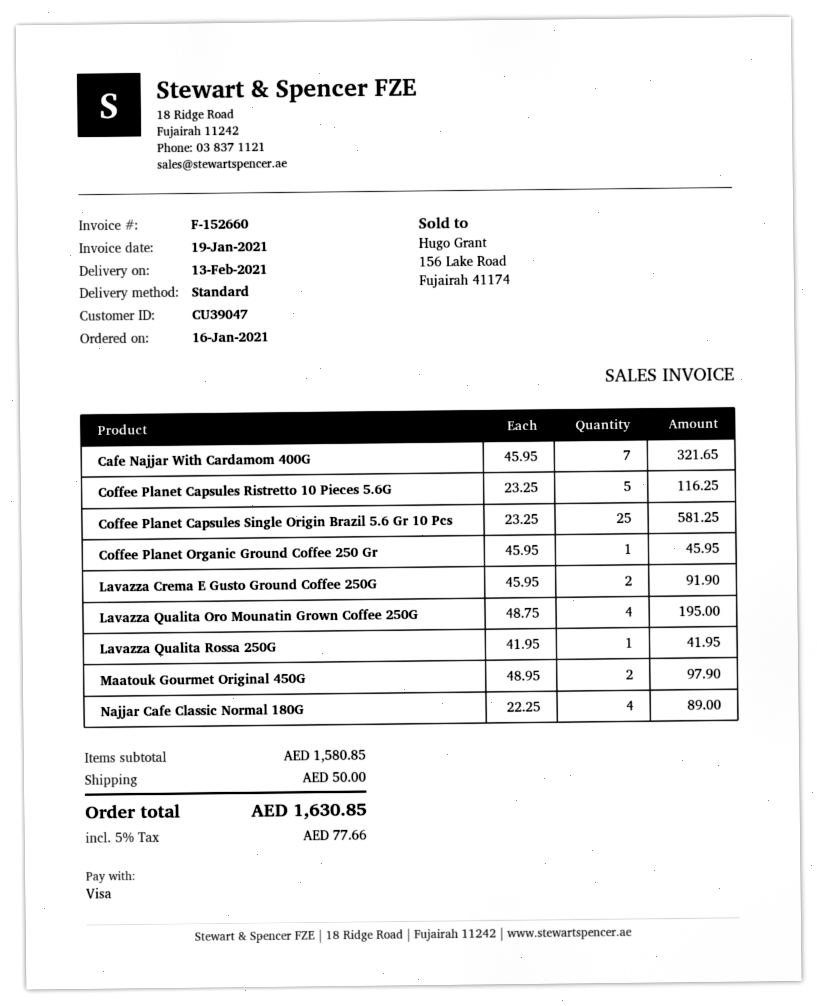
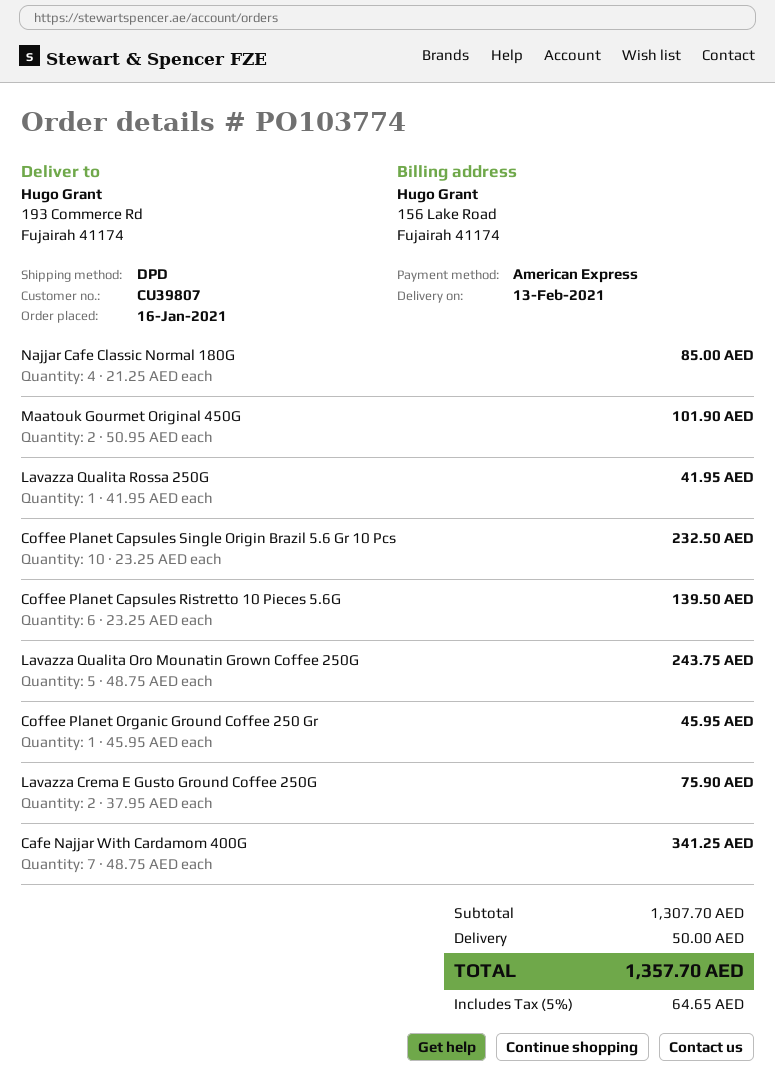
customer number: CU39047 -> CU39807
payment method: Visa -> American Express
shipping method: standard -> DPD
Cafe Najjar With Cardamom 400G: 7 x 45.95 = 321.65 -> 7 x 48.75 = 341.25
Coffee Planet Capsules Ristretto 10 Pieces 5.6G: 5 x 23.25 = 116.25 -> 6 x 23.25 = 139.50
Coffee Planet Capsules Single Origin Brazil 5.6 Gr 10 Pcs: 25 x 23.25 = 581.25 -> 10 x 23.25 = 232.50
Lavazza Crema E Gusto Ground Coffee 250G: 2 x 45.95 = 91.90 -> 2 x 37.95 = 75.90
Lavazza Qualita Oro Mounatin Grown Coffee 250G: 4 x 48.75 = 195.00 -> 5 x 48.75 = 243.75
Maatouk Gourmet Original 450G: 2 x 48.95 = 97.90 -> 2 x 50.95 = 101.90
Najjar Cafe Classic Normal 180G: 4 x 22.25 = 89.00 -> 4 x 21.25 = 85.00
subtotal: 1580.85 -> 1307.70
tax: 5% = 77.66 -> 5% = 64.65
total: 1630.85 -> 1357.70

